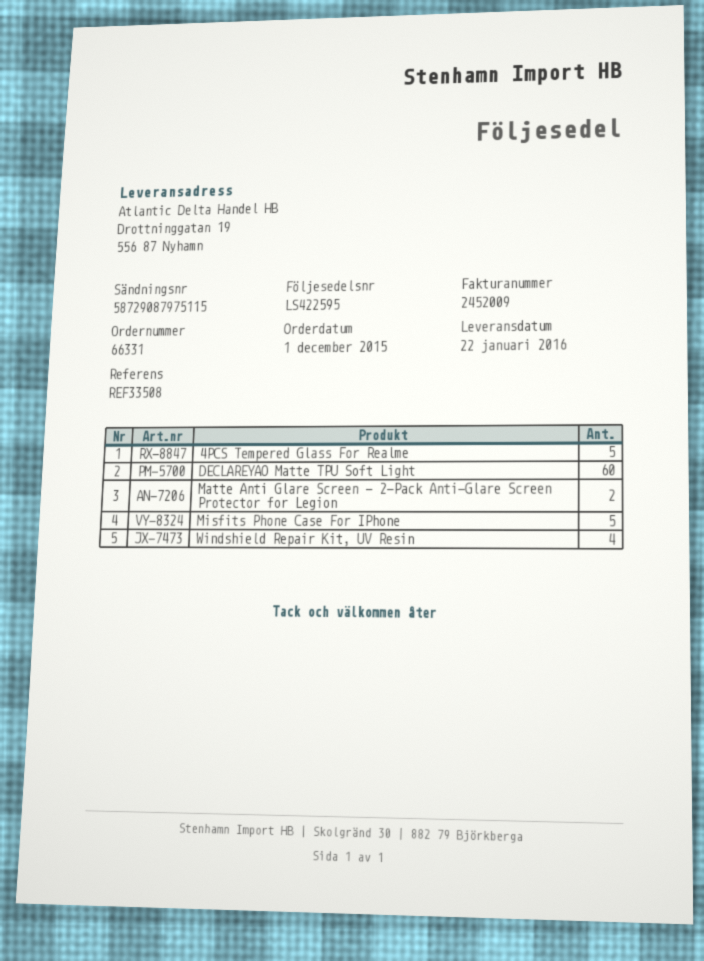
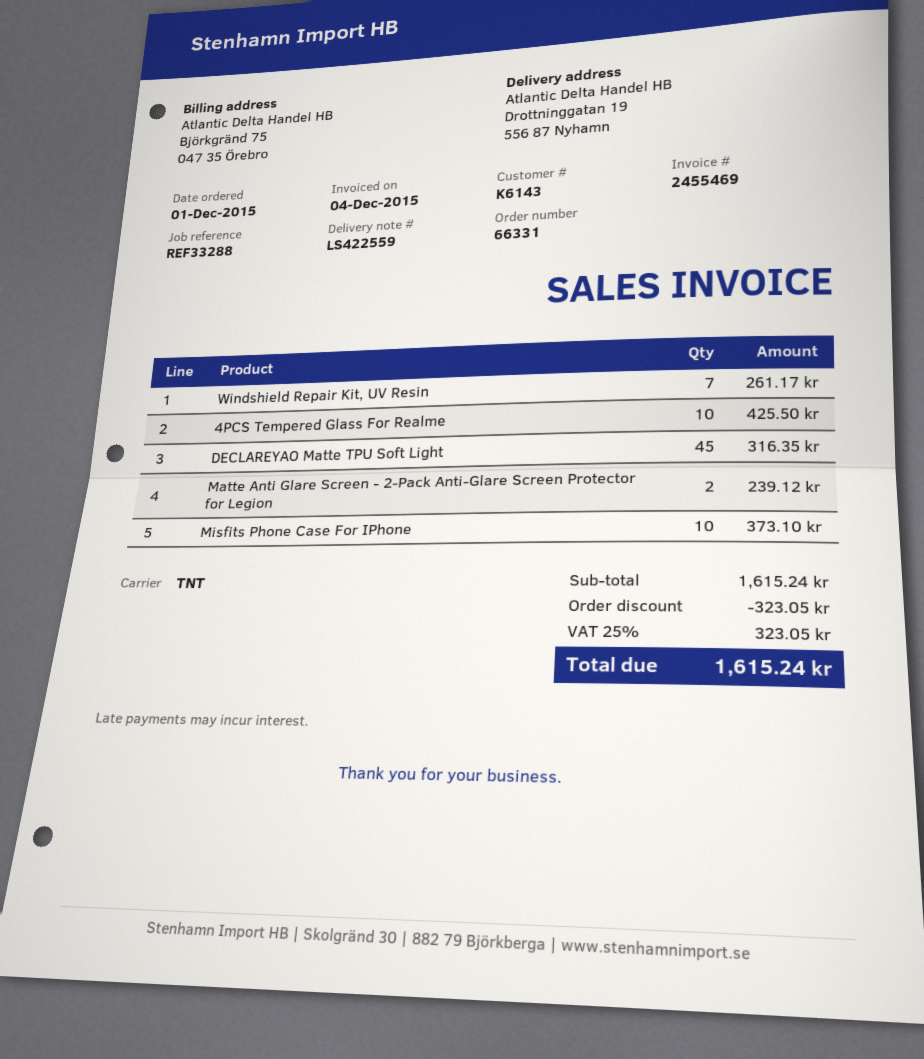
delivery note number: LS422595 -> LS422559
invoice number: 2452009 -> 2455469
reference: REF33508 -> REF33288
4PCS Tempered Glass For Realme: 5 -> 10
DECLAREYAO Matte TPU Soft Light: 60 -> 45
Misfits Phone Case For IPhone: 5 -> 10
Windshield Repair Kit, UV Resin: 4 -> 7

